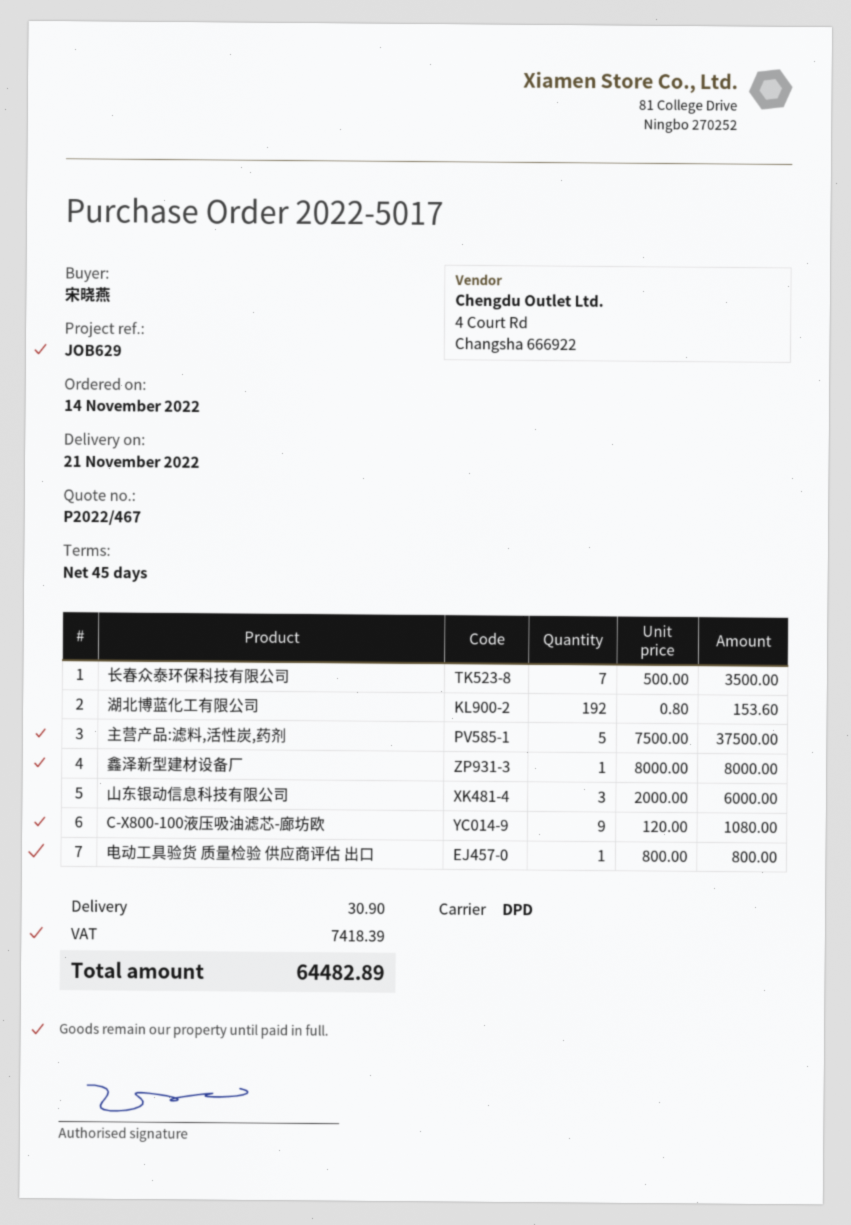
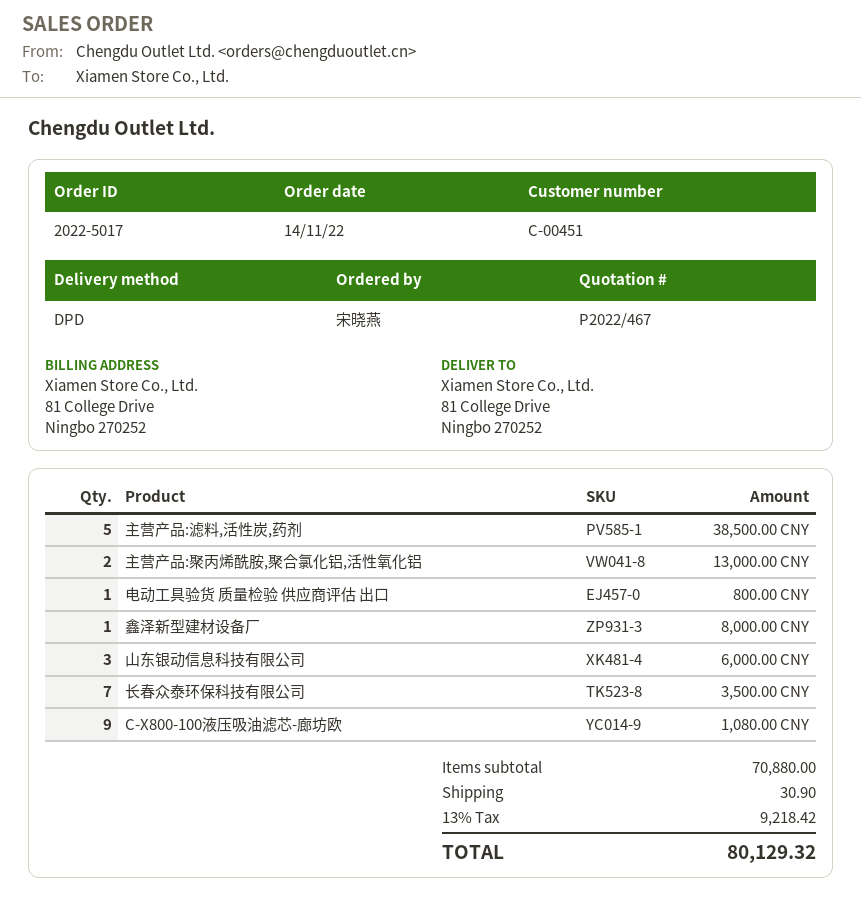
湖北博蓝化工有限公司: 192 for 153.60 -> none
主营产品:滤料,活性炭,药剂: 5 for 37500.00 -> 5 for 38500.00
主营产品:聚丙烯酰胺,聚合氯化铝,活性氧化铝: none -> 2 for 13000.00
tax: 7418.39 -> 9218.42
total: 64482.89 -> 80129.32

